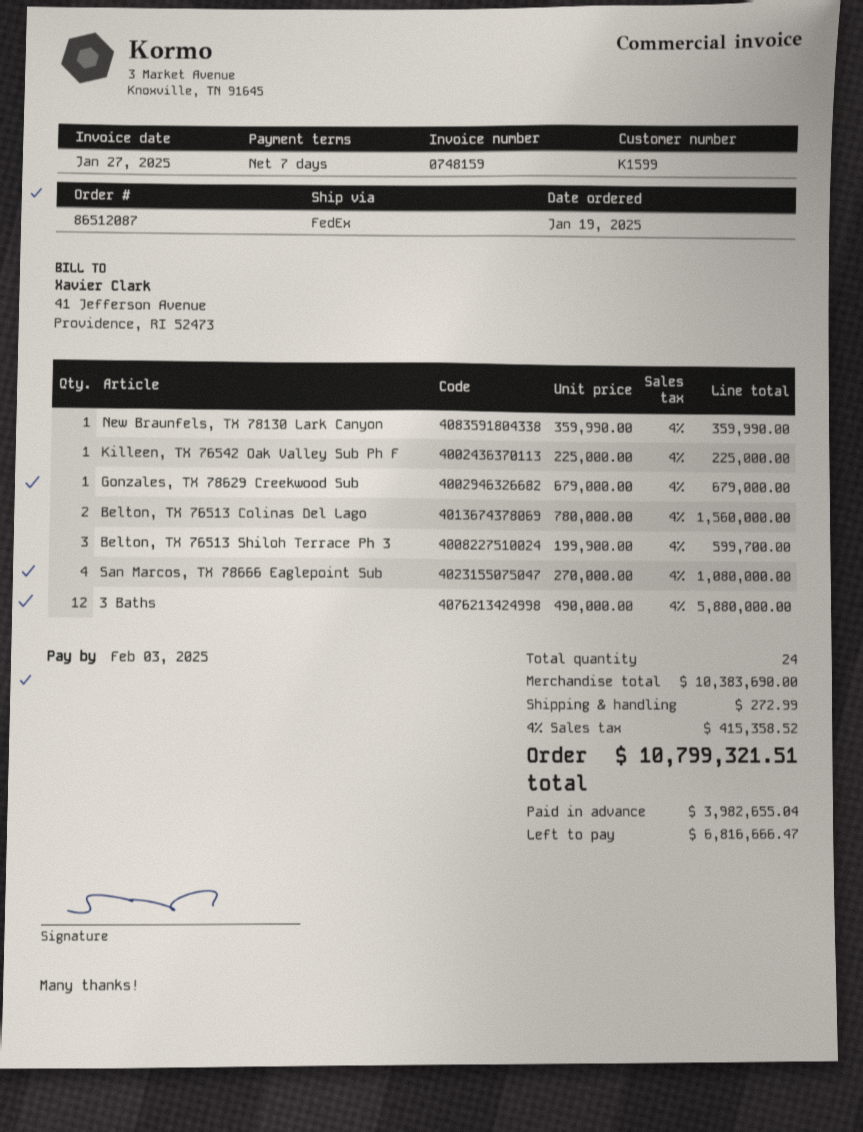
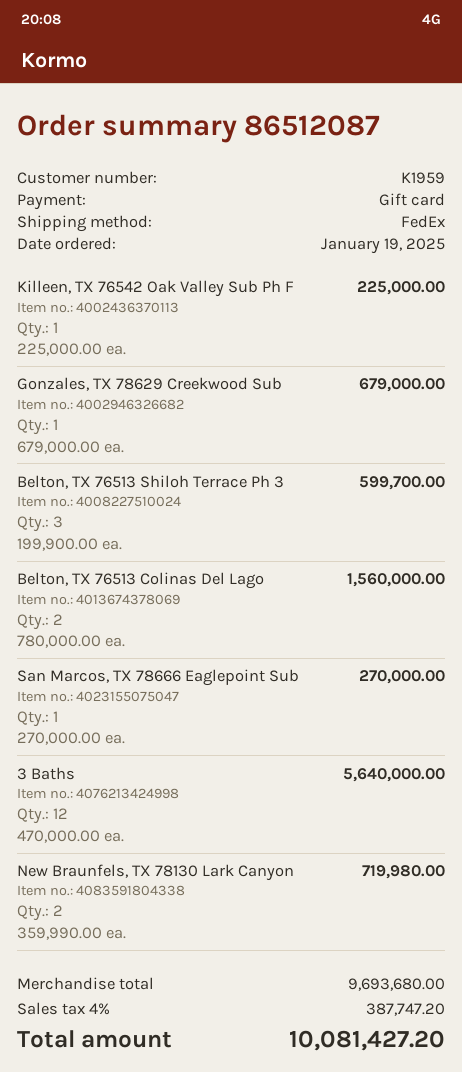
customer number: K1599 -> K1959
New Braunfels, TX 78130 Lark Canyon: 1 x 359990.00 = 359990.00 -> 2 x 359990.00 = 719980.00
San Marcos, TX 78666 Eaglepoint Sub: 4 x 270000.00 = 1080000.00 -> 1 x 270000.00 = 270000.00
3 Baths: 12 x 490000.00 = 5880000.00 -> 12 x 470000.00 = 5640000.00
subtotal: 10383690.00 -> 9693680.00
shipping: 272.99 -> none
tax: 4% = 415358.52 -> 4% = 387747.20
total: 10799321.51 -> 10081427.20

